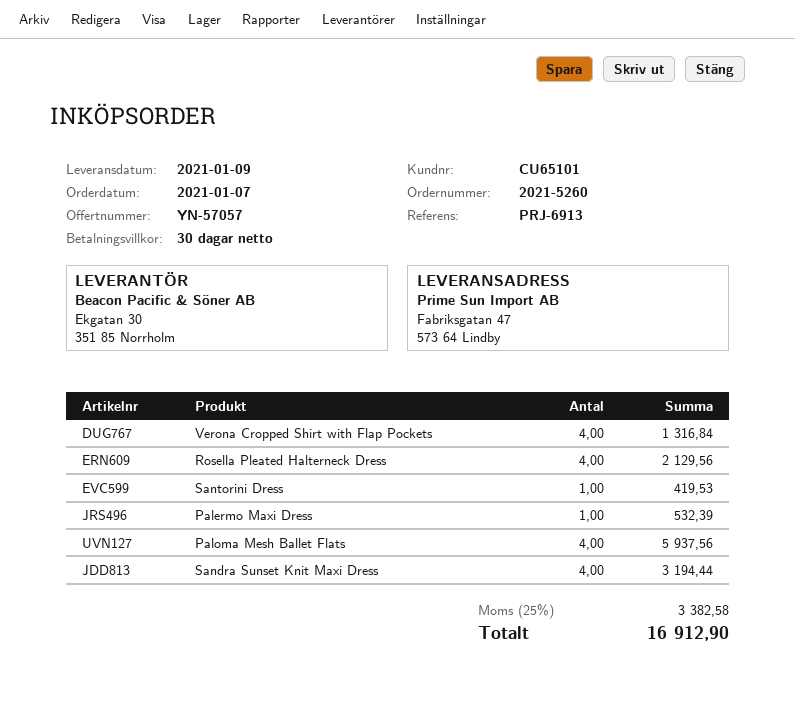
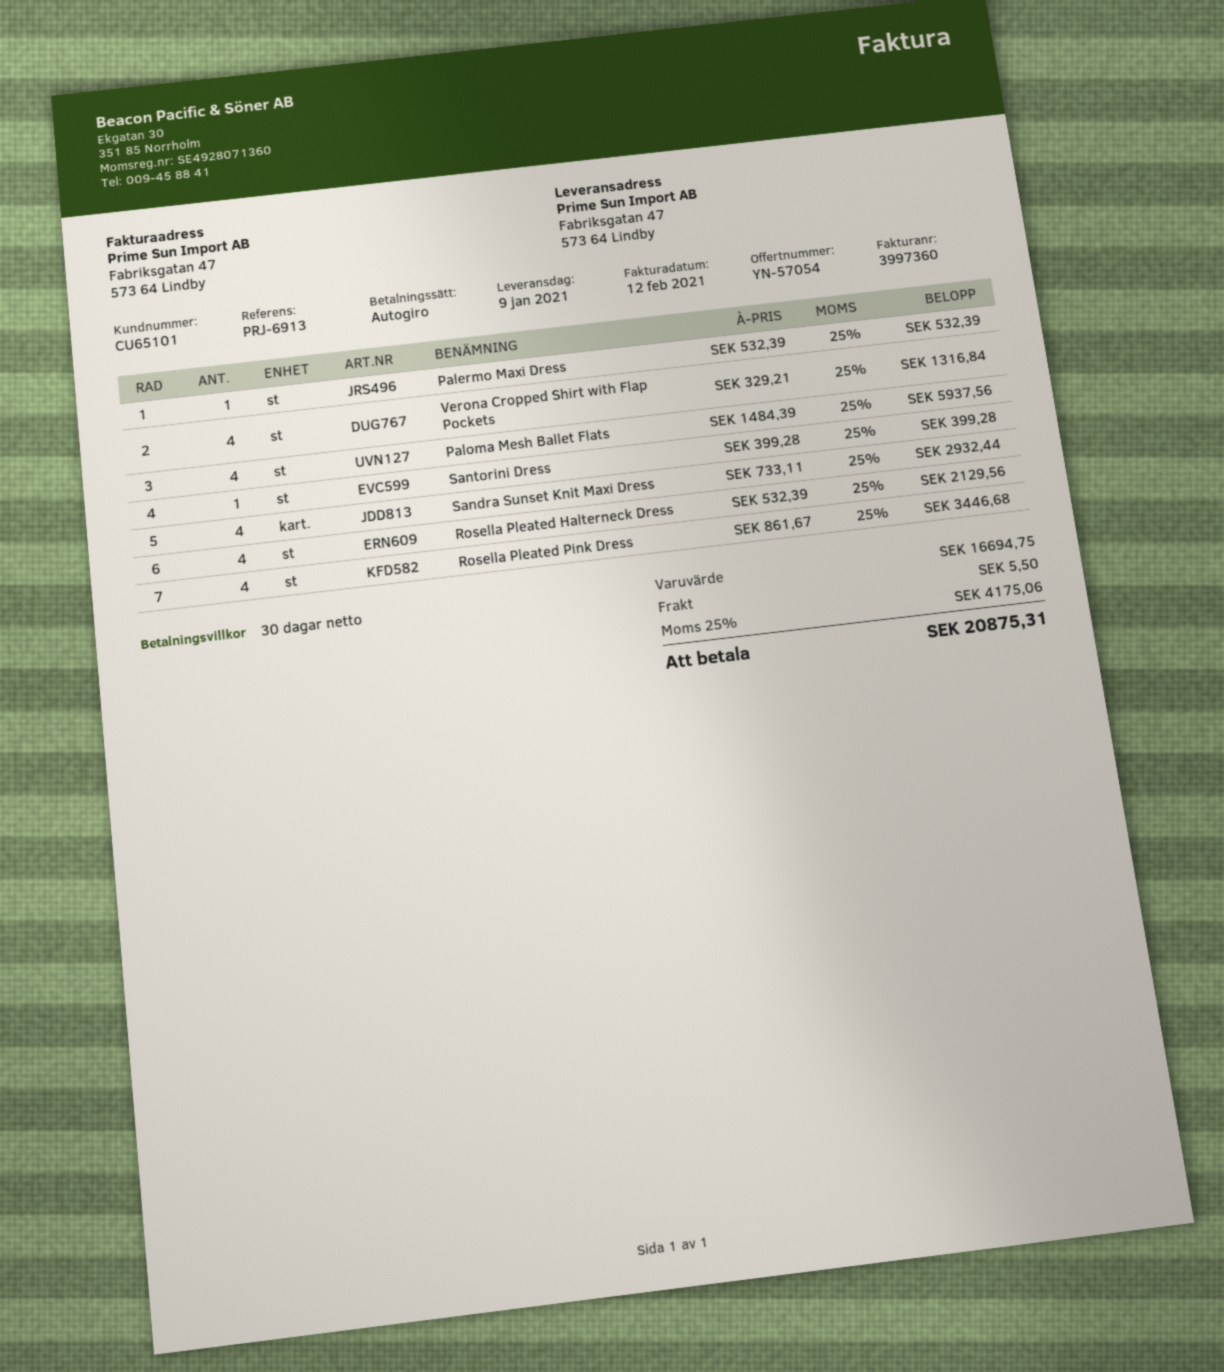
quote number: YN-57057 -> YN-57054
Santorini Dress: 1 for 419.53 -> 1 for 399.28
Sandra Sunset Knit Maxi Dress: 4 for 3194.44 -> 4 for 2932.44
Rosella Pleated Pink Dress: none -> 4 for 3446.68
shipping: none -> 5.50
tax: 25% = 3382.58 -> 25% = 4175.06
total: 16912.90 -> 20875.31

